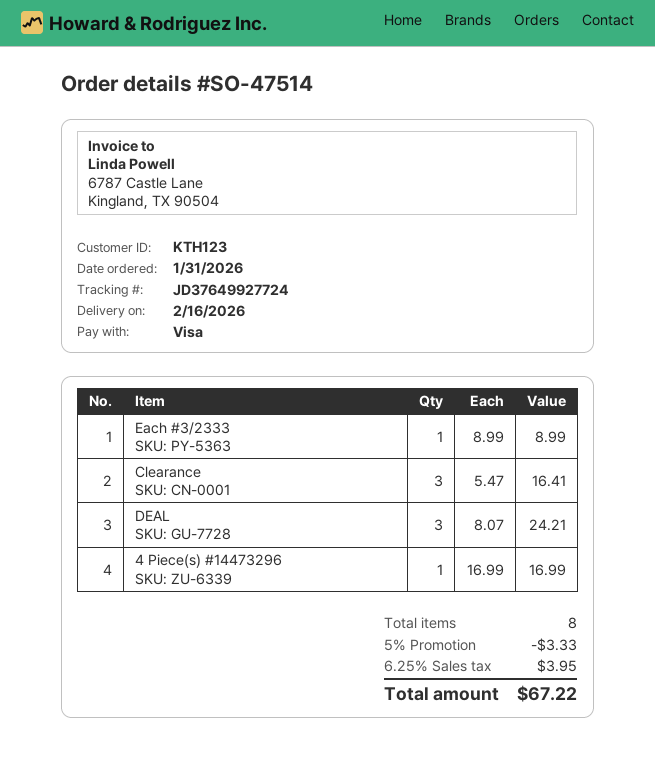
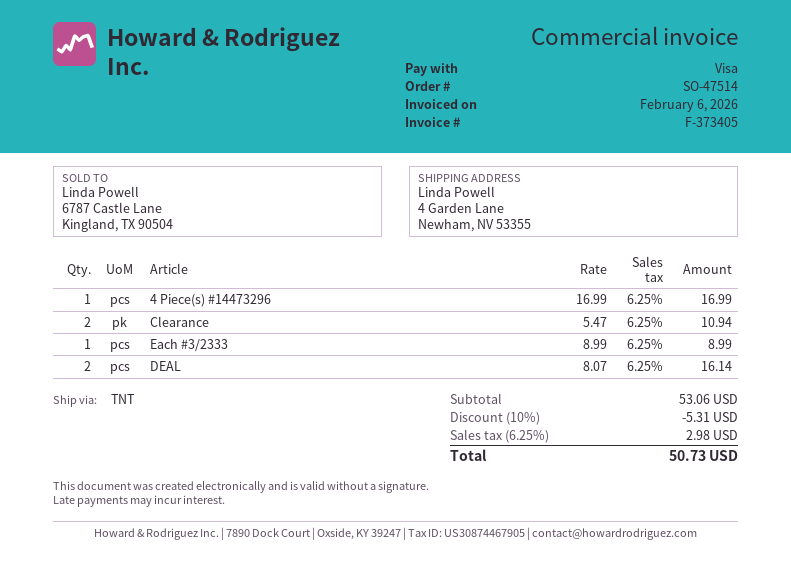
Clearance: 3 x 5.47 = 16.41 -> 2 x 5.47 = 10.94
DEAL: 3 x 8.07 = 24.21 -> 2 x 8.07 = 16.14
discount: 5% = 3.33 -> 10% = 5.31
tax: 6.25% = 3.95 -> 6.25% = 2.98
total: 67.22 -> 50.73

